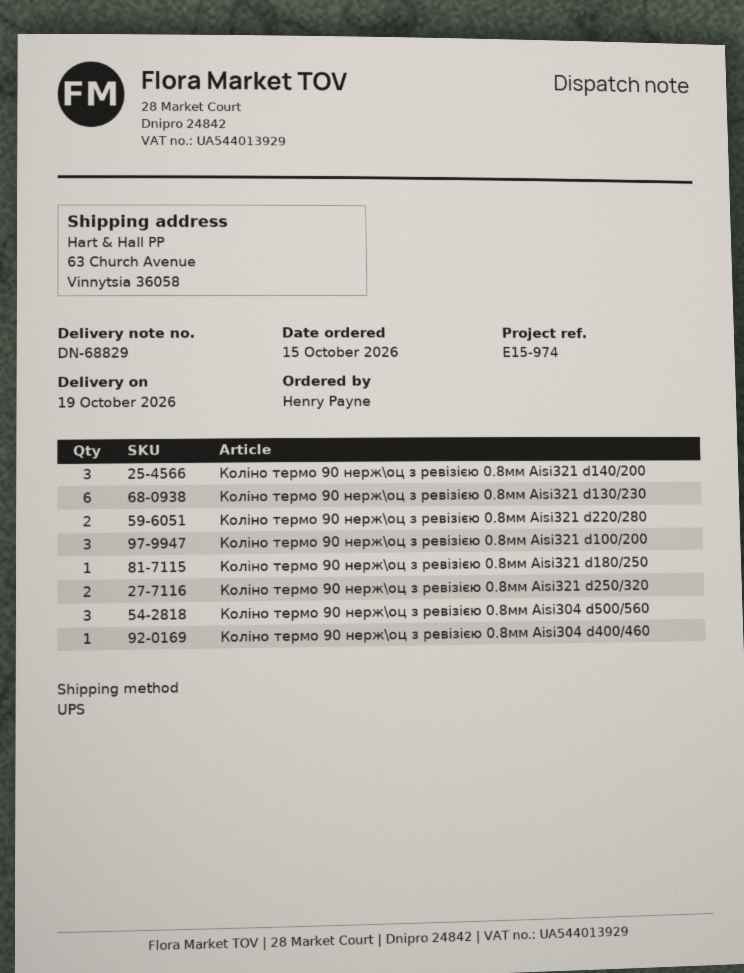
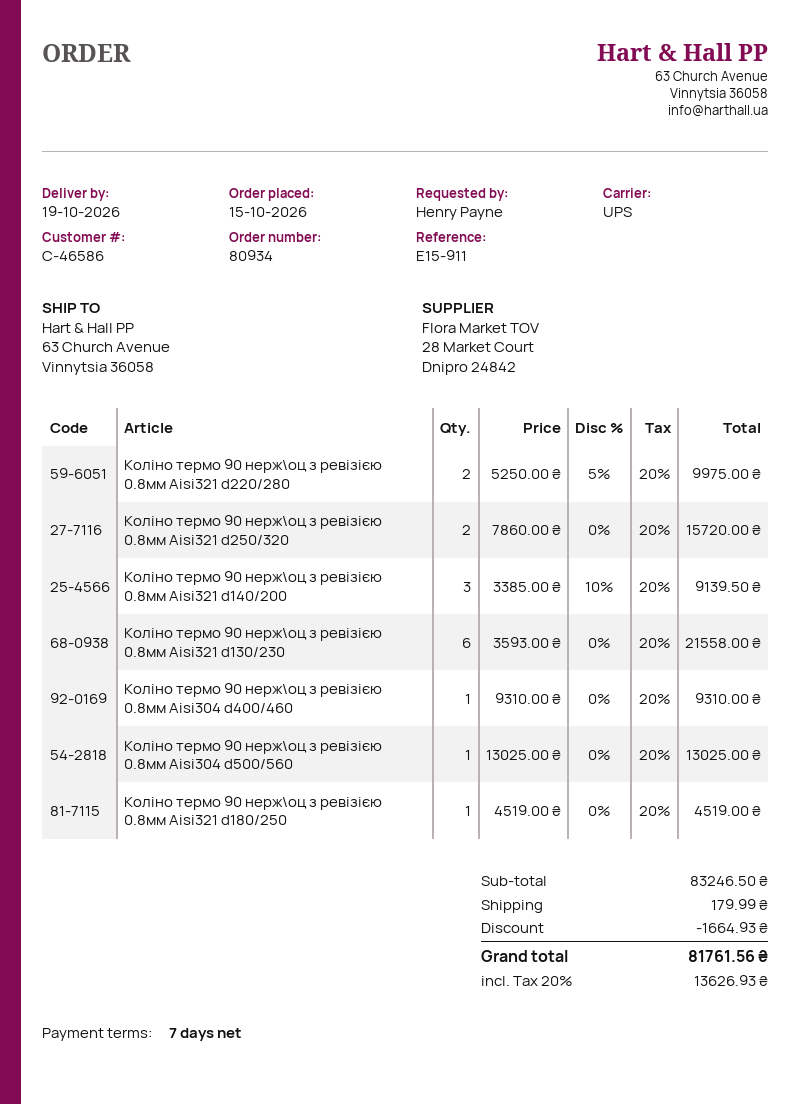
reference: E15-974 -> E15-911
Коліно термо 90 нерж\оц з ревізією 0.8мм Aisi321 d100/200: 3 -> none
Коліно термо 90 нерж\оц з ревізією 0.8мм Aisi304 d500/560: 3 -> 1

